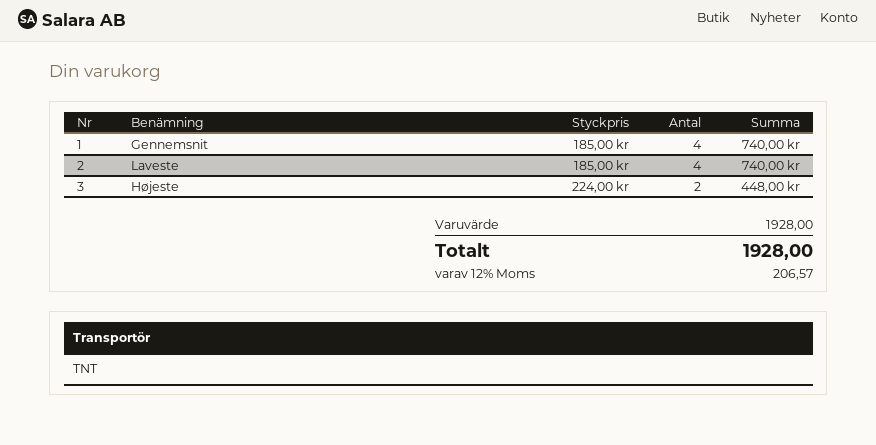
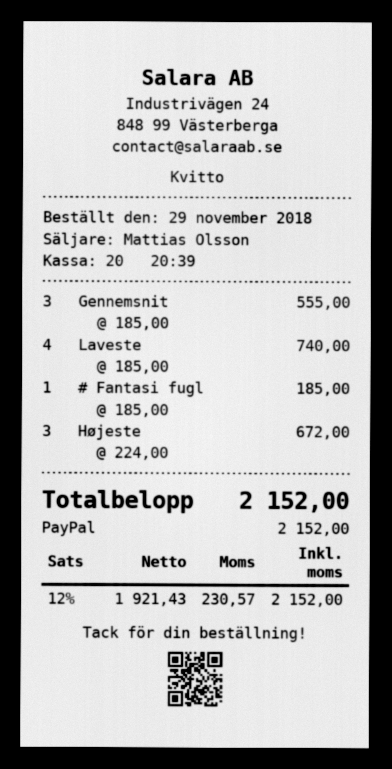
Gennemsnit: 4 x 185.00 = 740.00 -> 3 x 185.00 = 555.00
Højeste: 2 x 224.00 = 448.00 -> 3 x 224.00 = 672.00
# Fantasi fugl: none -> 1 x 185.00 = 185.00
tax: 12% = 206.57 -> 12% = 230.57
total: 1928.00 -> 2152.00

